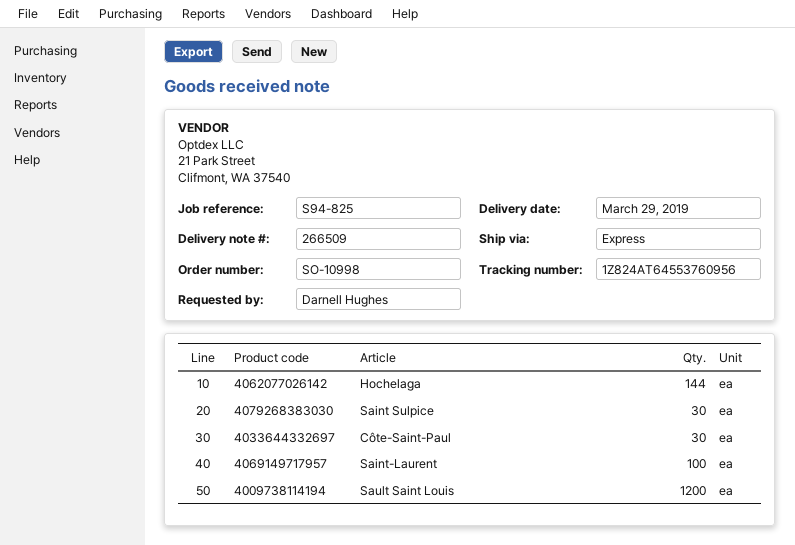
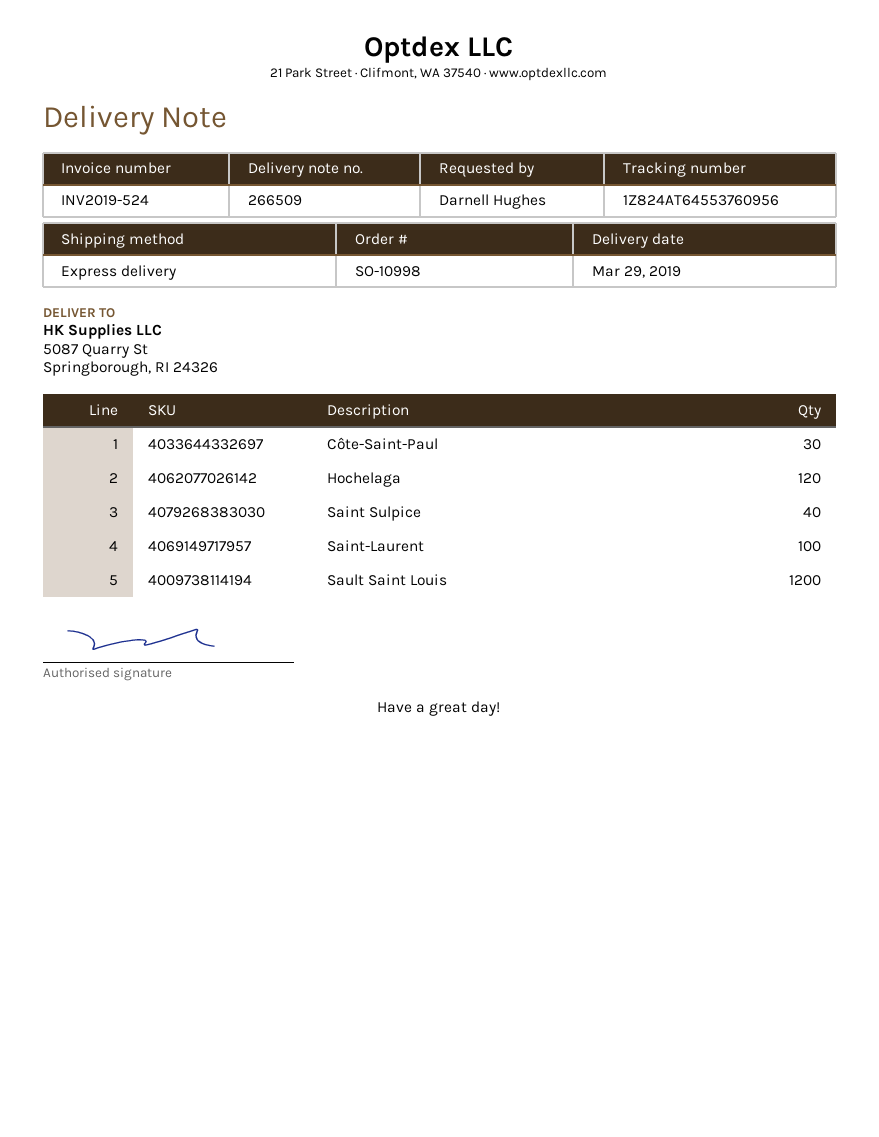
Hochelaga: 144 -> 120
Saint Sulpice: 30 -> 40

